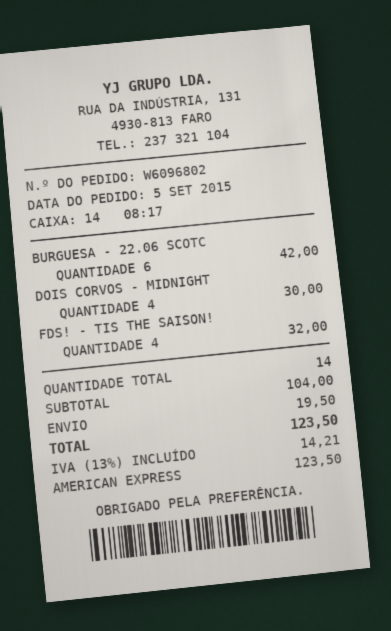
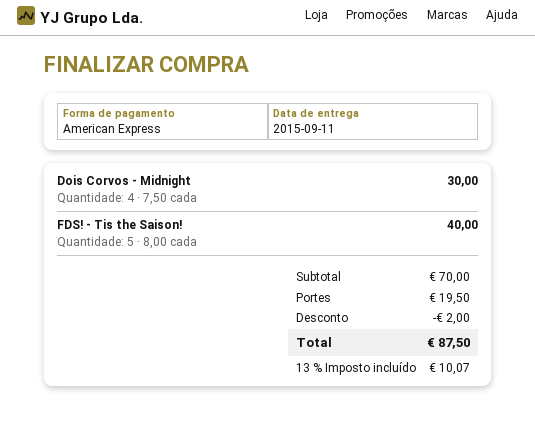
BURGUESA - 22.06 SCOTC: 6 for 42.00 -> none
FDS! - TIS THE SAISON!: 4 for 32.00 -> 5 for 40.00
subtotal: 104.00 -> 70.00
discount: none -> 2.00
tax: 13% = 14.21 -> 13% = 10.07
total: 123.50 -> 87.50

